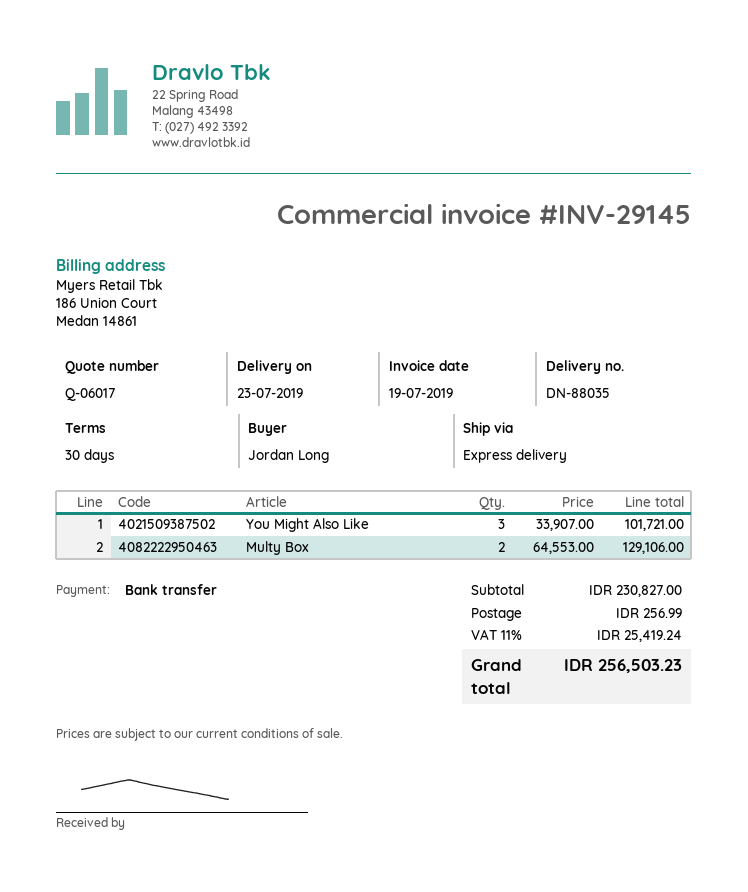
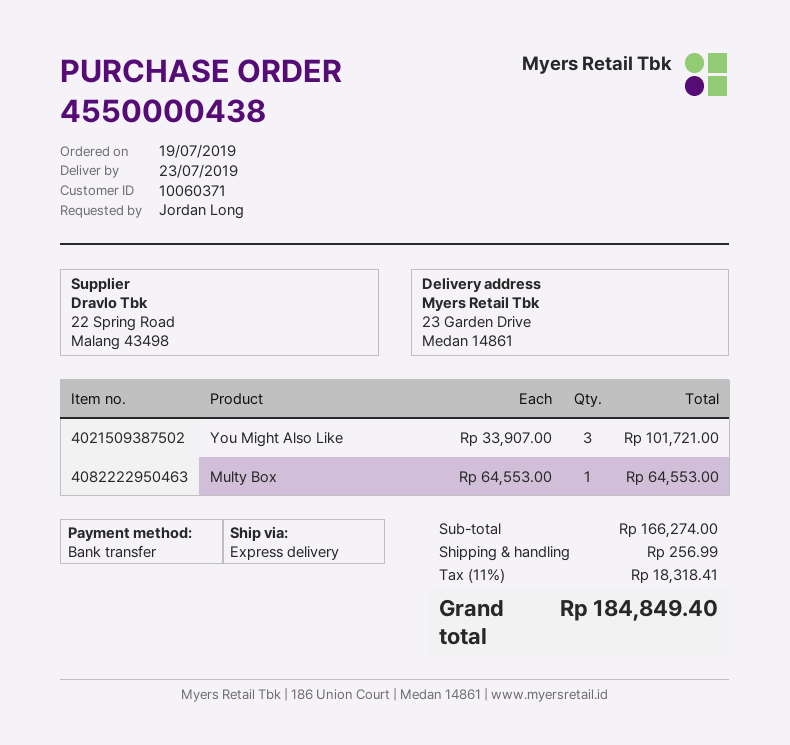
Multy Box: 2 x 64553.00 = 129106.00 -> 1 x 64553.00 = 64553.00
subtotal: 230827.00 -> 166274.00
tax: 11% = 25419.24 -> 11% = 18318.41
total: 256503.23 -> 184849.40

